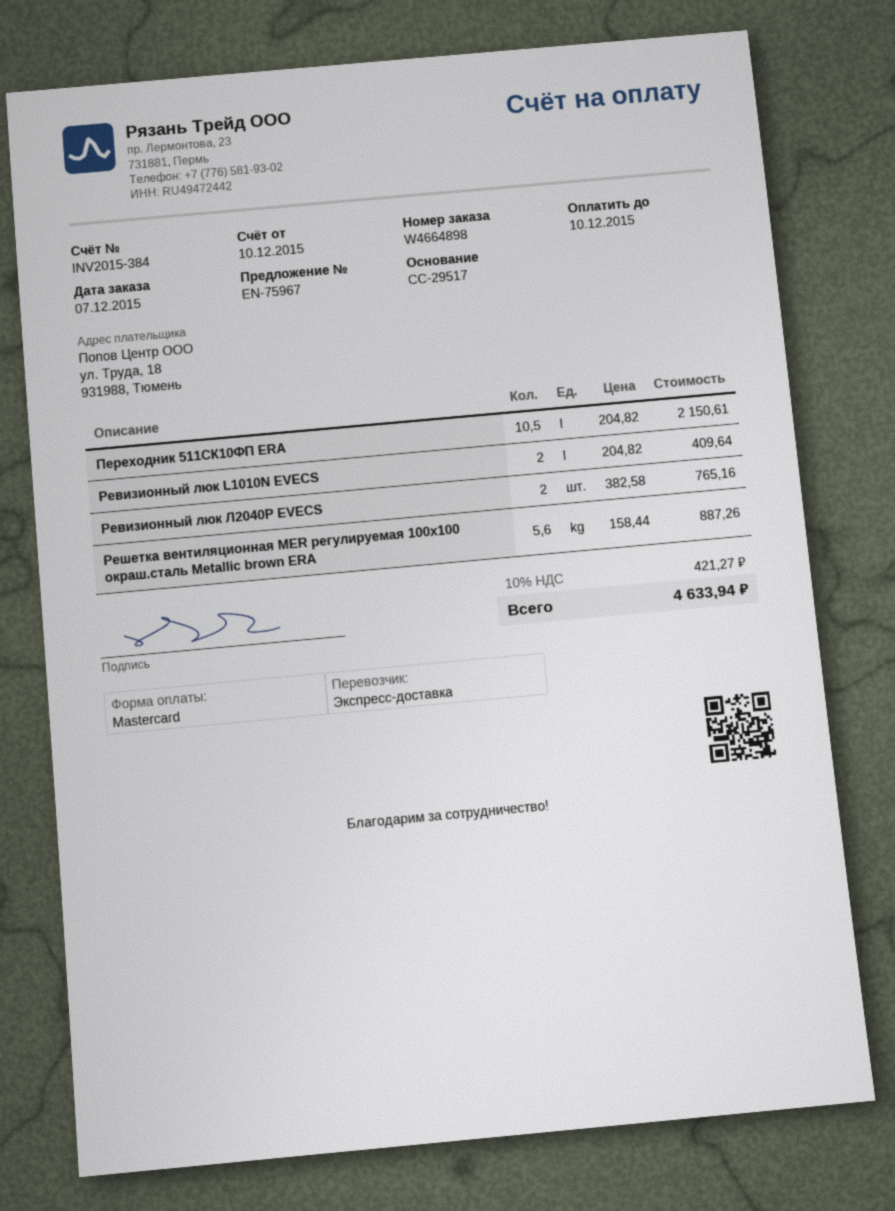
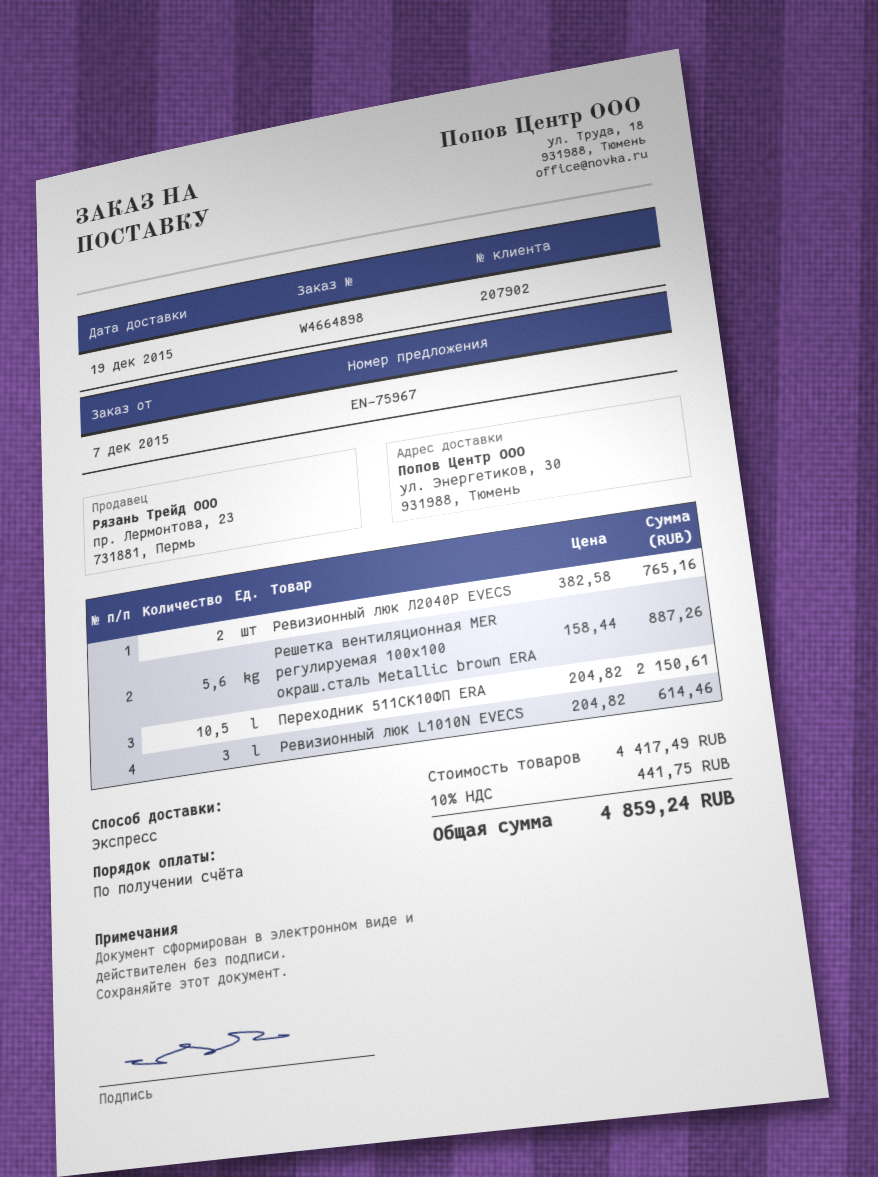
Ревизионный люк L1010N EVECS: 2 x 204.82 = 409.64 -> 3 x 204.82 = 614.46
tax: 10% = 421.27 -> 10% = 441.75
total: 4633.94 -> 4859.24

